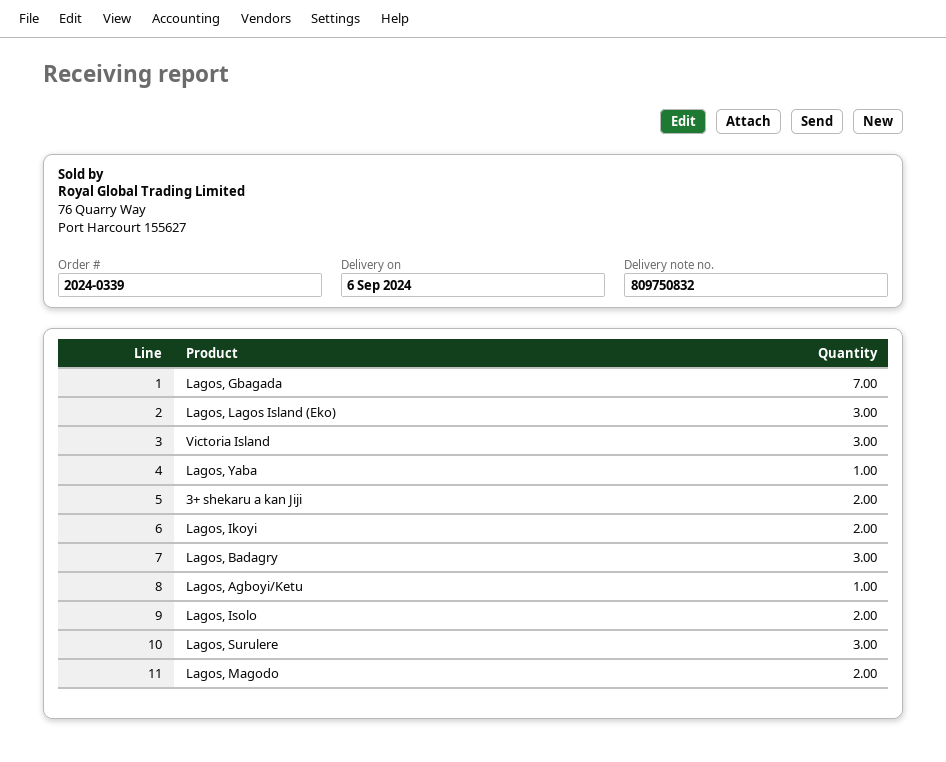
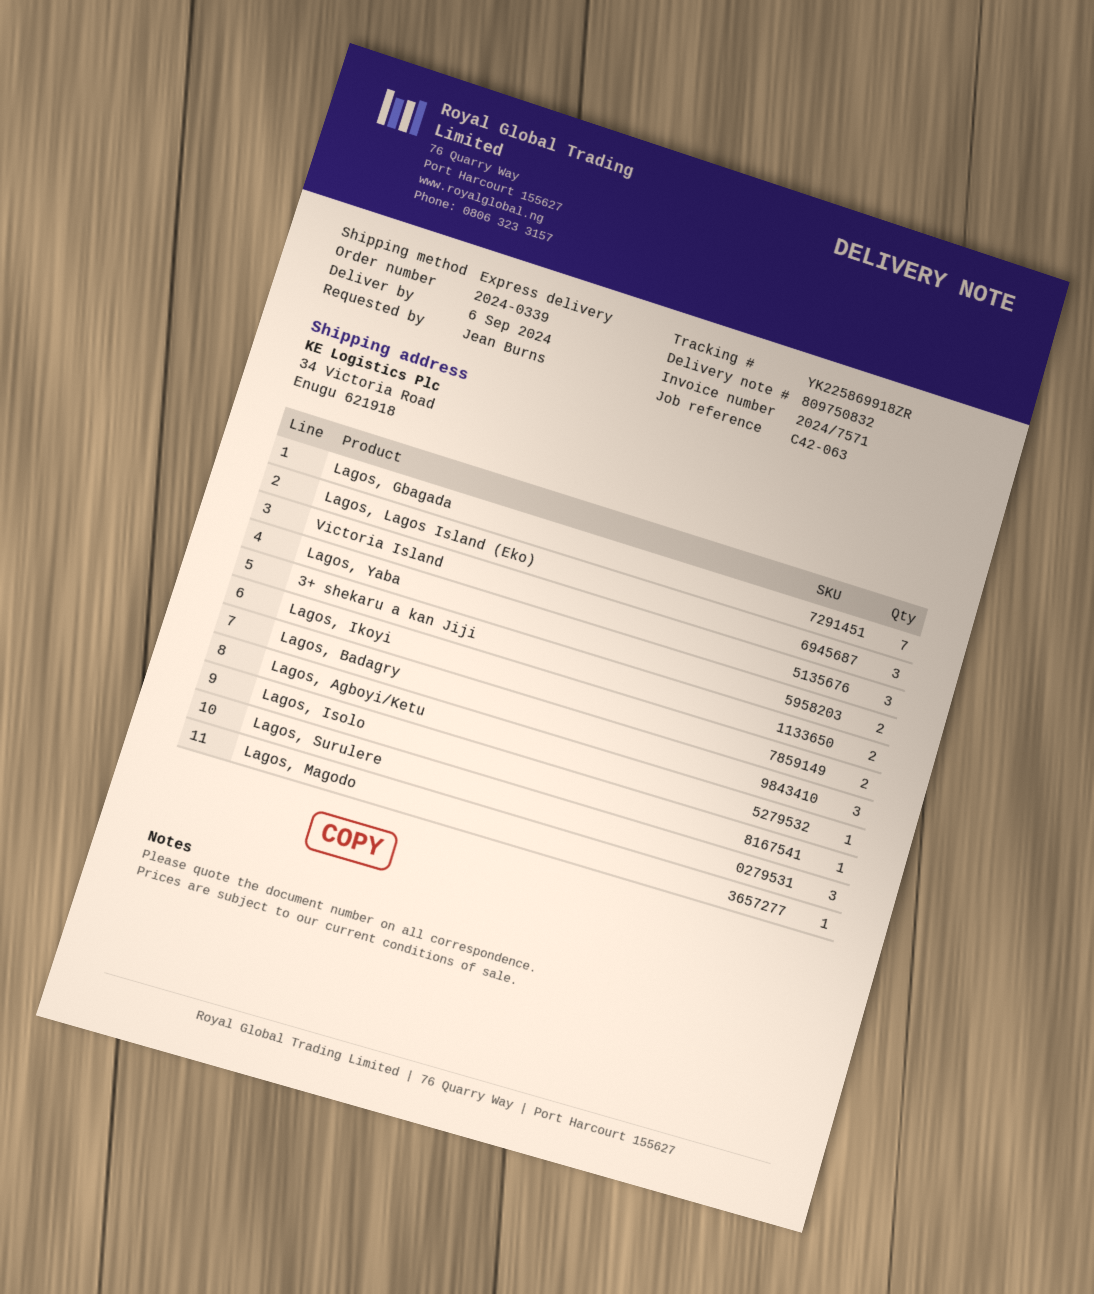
Lagos, Yaba: 1 -> 2
Lagos, Isolo: 2 -> 1
Lagos, Magodo: 2 -> 1

